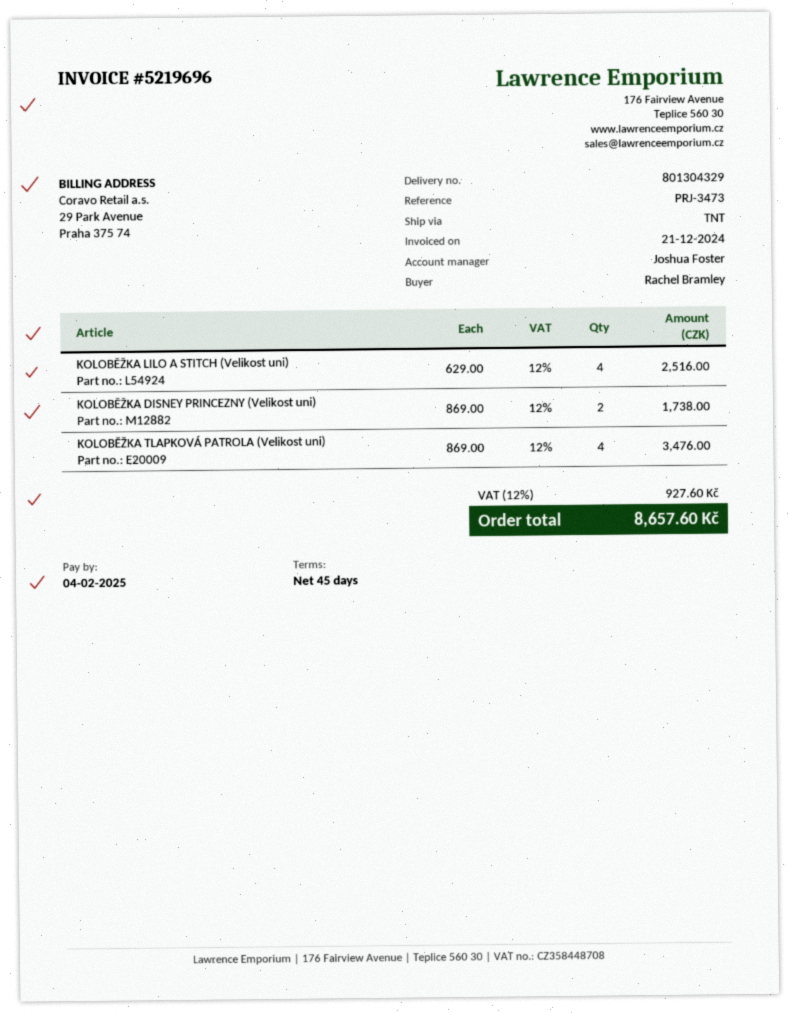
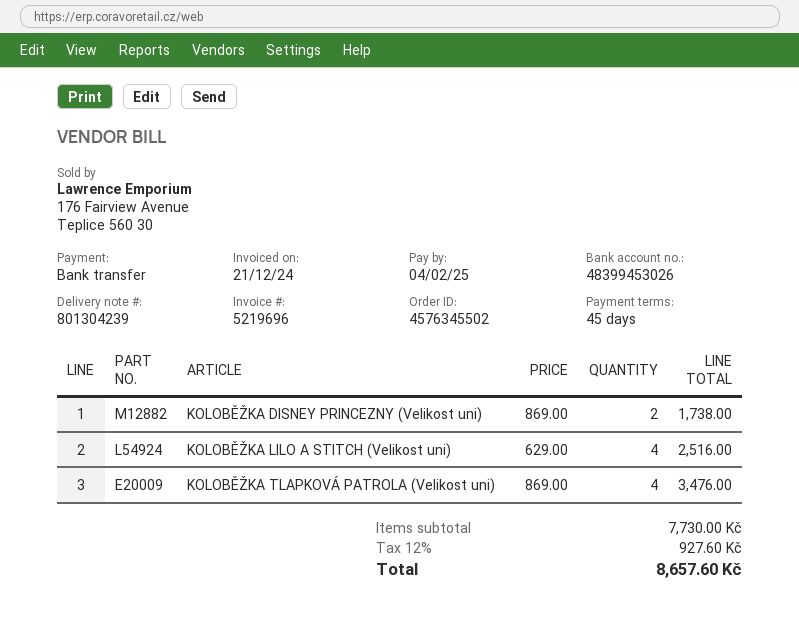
delivery note number: 801304329 -> 801304239

